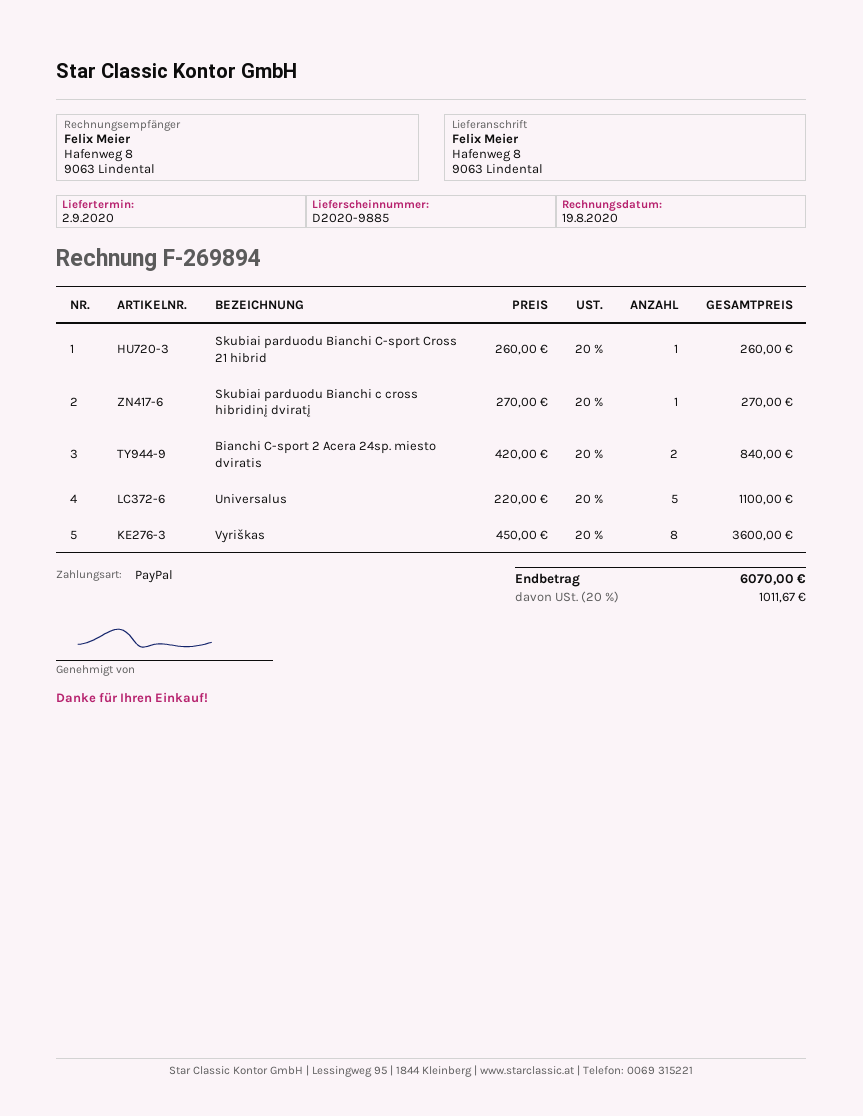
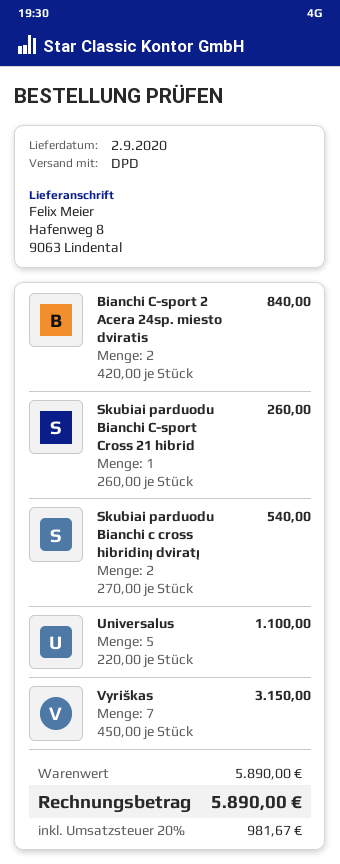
Skubiai parduodu Bianchi c cross hibridinį dviratį: 1 x 270.00 = 270.00 -> 2 x 270.00 = 540.00
Vyriškas: 8 x 450.00 = 3600.00 -> 7 x 450.00 = 3150.00
tax: 20% = 1011.67 -> 20% = 981.67
total: 6070.00 -> 5890.00

